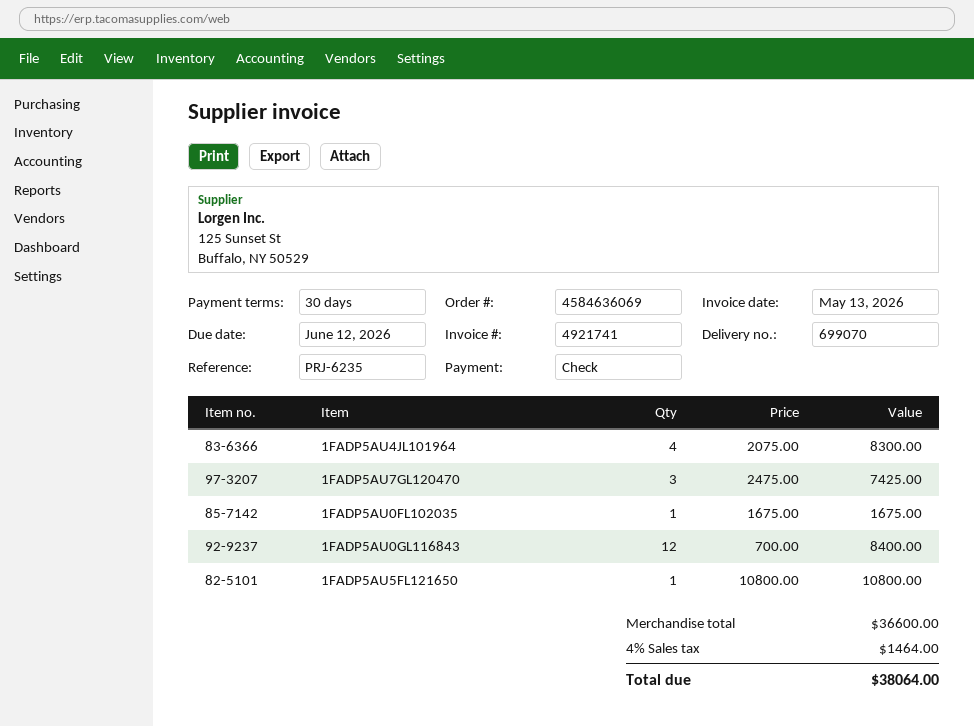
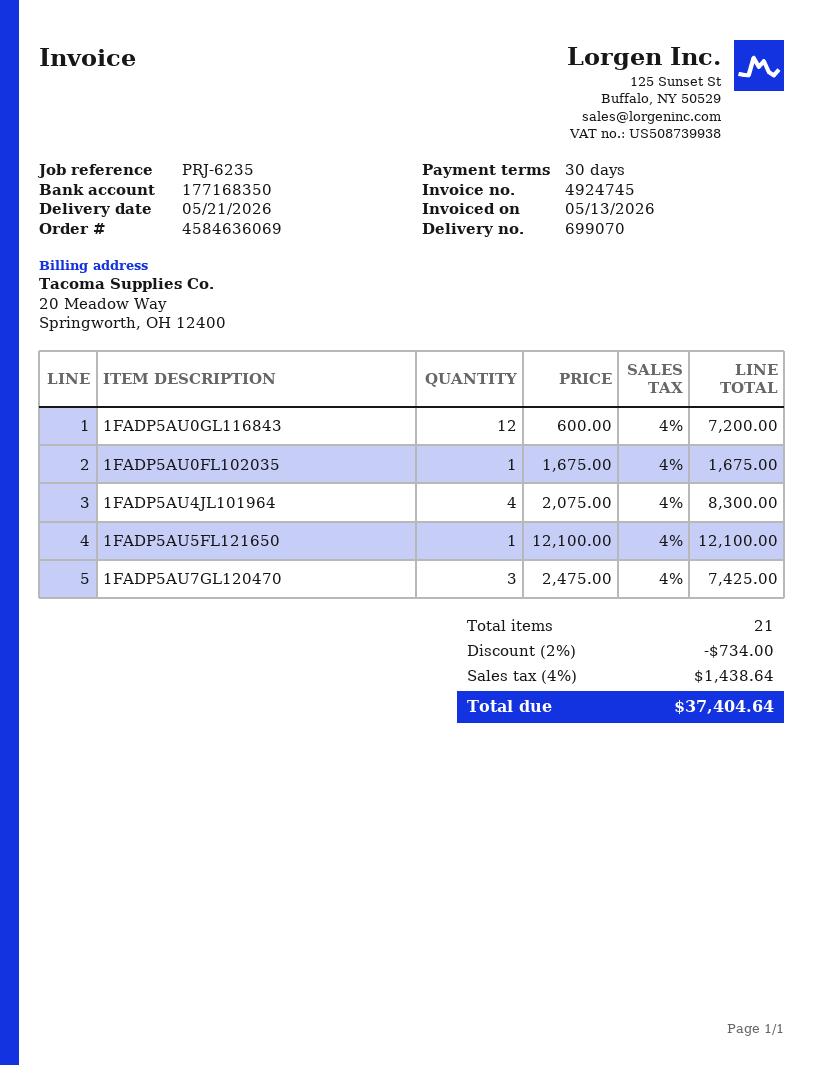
invoice number: 4921741 -> 4924745
1FADP5AU0GL116843: 12 x 700.00 = 8400.00 -> 12 x 600.00 = 7200.00
1FADP5AU5FL121650: 1 x 10800.00 = 10800.00 -> 1 x 12100.00 = 12100.00
discount: none -> 2% = 734.00
tax: 4% = 1464.00 -> 4% = 1438.64
total: 38064.00 -> 37404.64

